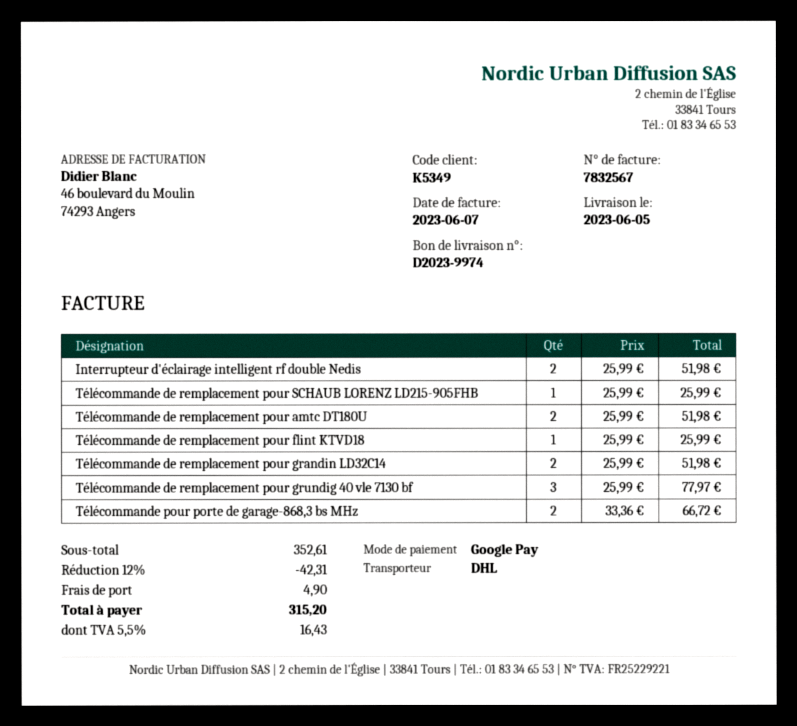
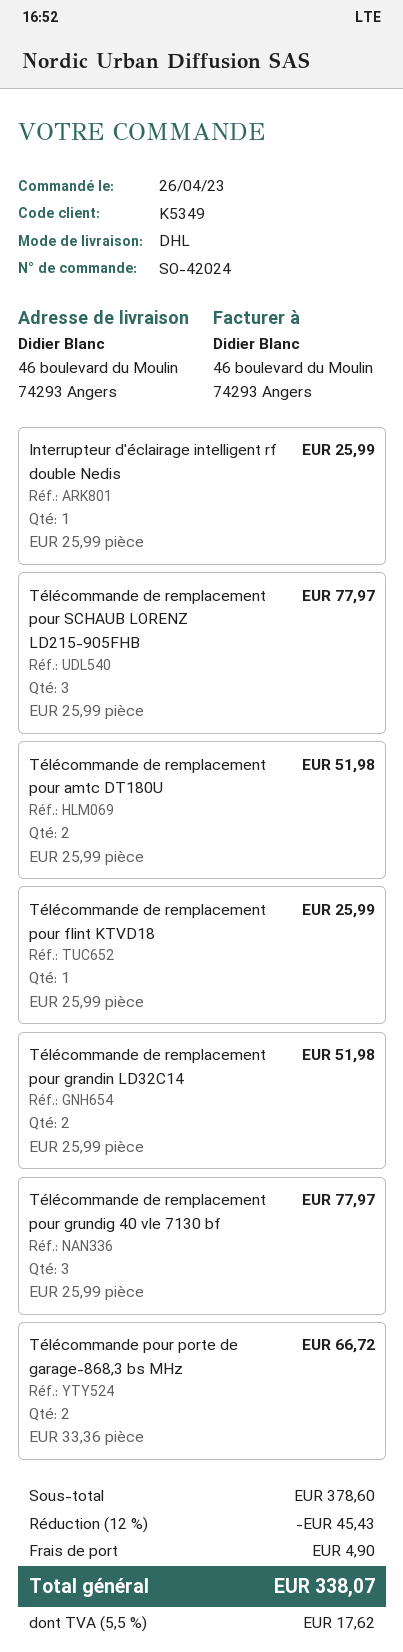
Interrupteur d'éclairage intelligent rf double Nedis: 2 x 25.99 = 51.98 -> 1 x 25.99 = 25.99
Télécommande de remplacement pour SCHAUB LORENZ LD215-905FHB: 1 x 25.99 = 25.99 -> 3 x 25.99 = 77.97
subtotal: 352.61 -> 378.60
discount: 12% = 42.31 -> 12% = 45.43
tax: 5.5% = 16.43 -> 5.5% = 17.62
total: 315.20 -> 338.07

